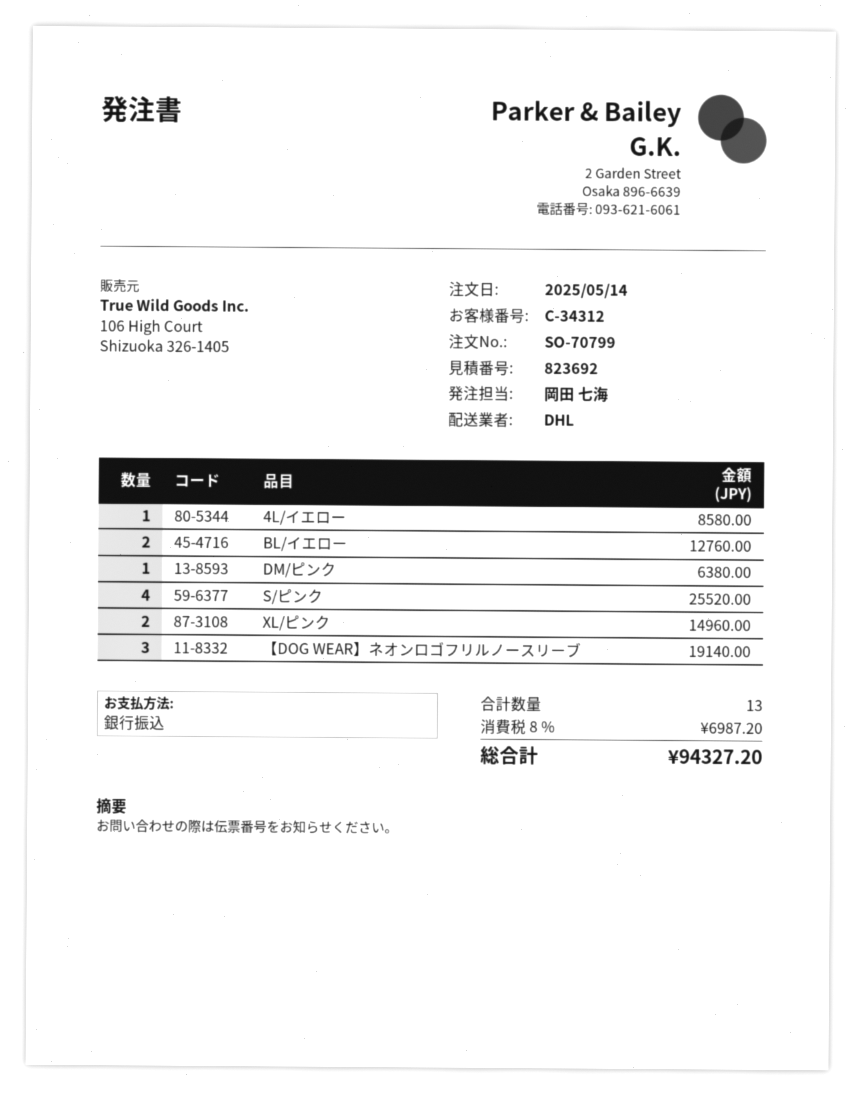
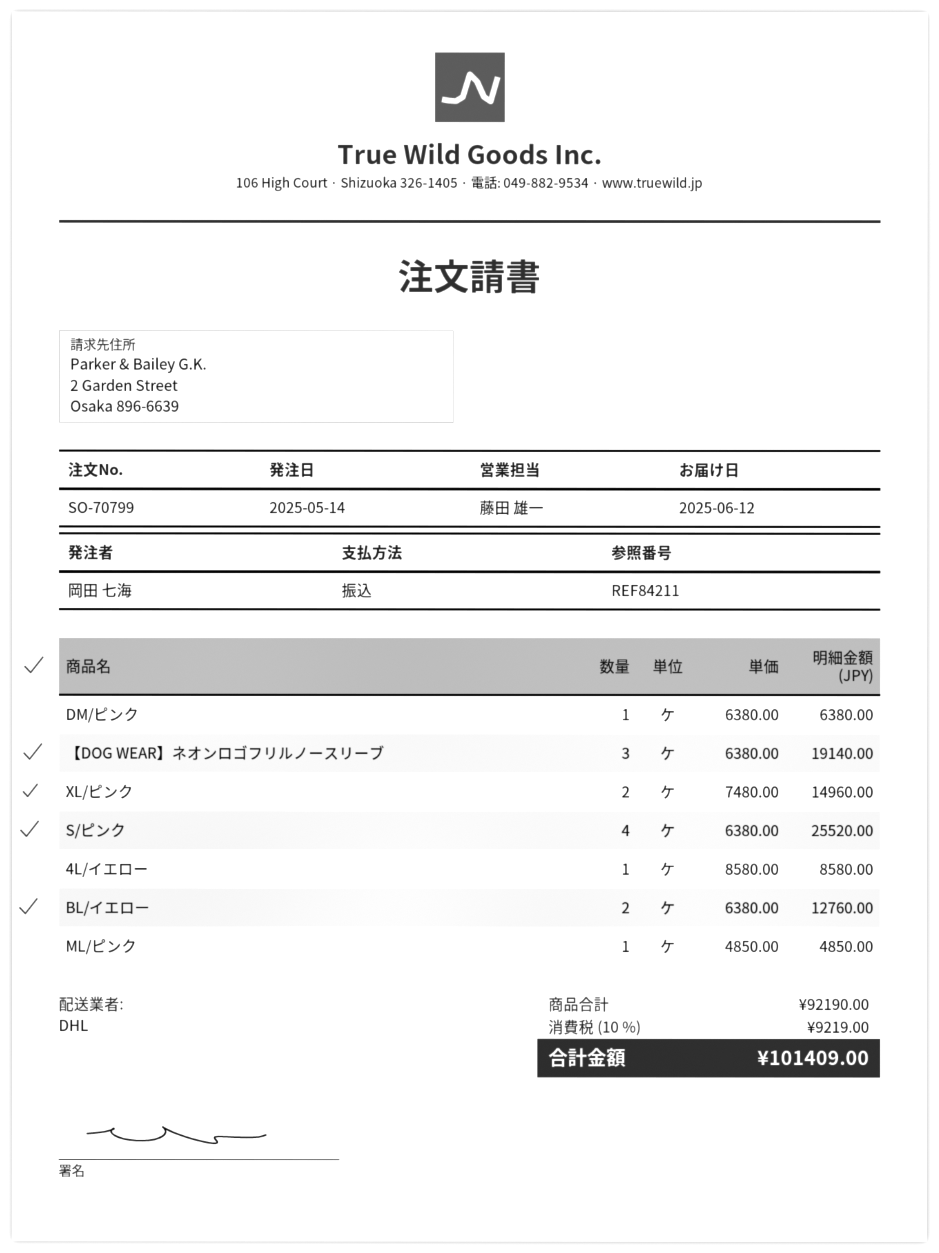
ML/ピンク: none -> 1 for 4850.00
tax: 8% = 6987.20 -> 10% = 9219.00
total: 94327.20 -> 101409.00

